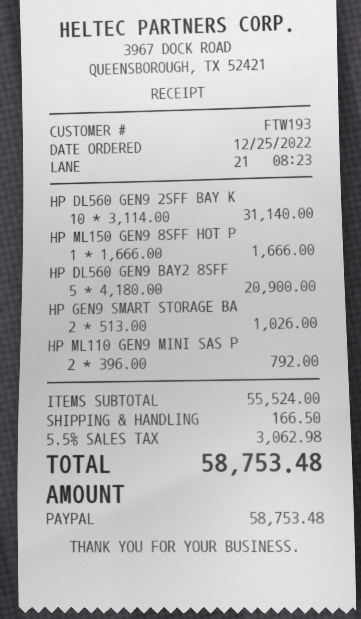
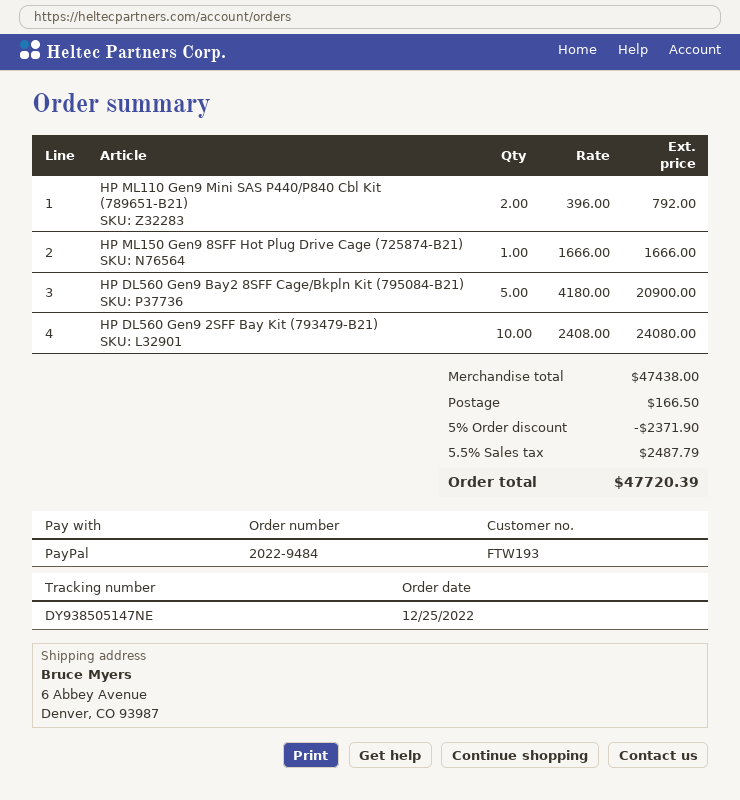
HP DL560 GEN9 2SFF BAY K: 10 x 3114.00 = 31140.00 -> 10 x 2408.00 = 24080.00
HP GEN9 SMART STORAGE BA: 2 x 513.00 = 1026.00 -> none
subtotal: 55524.00 -> 47438.00
discount: none -> 5% = 2371.90
tax: 5.5% = 3062.98 -> 5.5% = 2487.79
total: 58753.48 -> 47720.39

